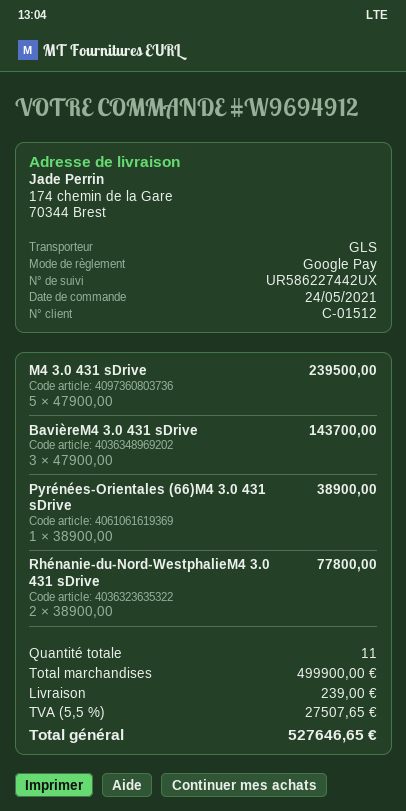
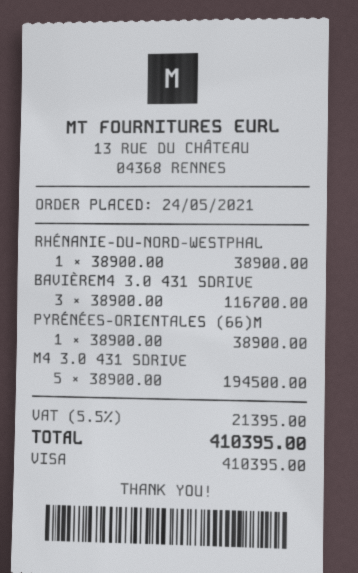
payment method: Google Pay -> Visa
M4 3.0 431 sDrive: 5 x 47900.00 = 239500.00 -> 5 x 38900.00 = 194500.00
BavièreM4 3.0 431 sDrive: 3 x 47900.00 = 143700.00 -> 3 x 38900.00 = 116700.00
Rhénanie-du-Nord-WestphalieM4 3.0 431 sDrive: 2 x 38900.00 = 77800.00 -> 1 x 38900.00 = 38900.00
shipping: 239.00 -> none
tax: 5.5% = 27507.65 -> 5.5% = 21395.00
total: 527646.65 -> 410395.00

